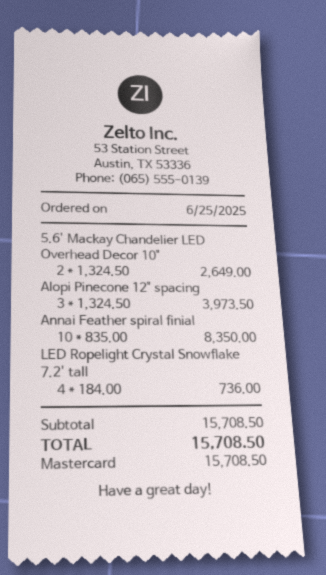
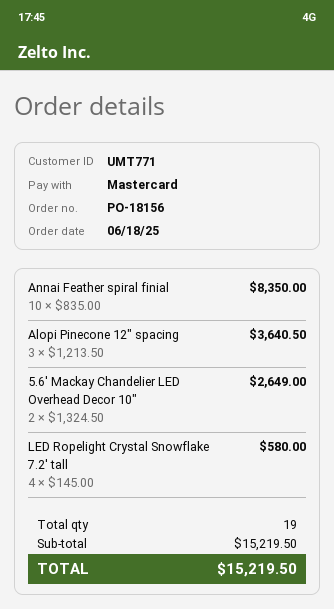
order date: 2025-06-25 -> 2025-06-18
Alopi Pinecone 12" spacing: 3 x 1324.50 = 3973.50 -> 3 x 1213.50 = 3640.50
LED Ropelight Crystal Snowflake 7.2' tall: 4 x 184.00 = 736.00 -> 4 x 145.00 = 580.00
subtotal: 15708.50 -> 15219.50
total: 15708.50 -> 15219.50

